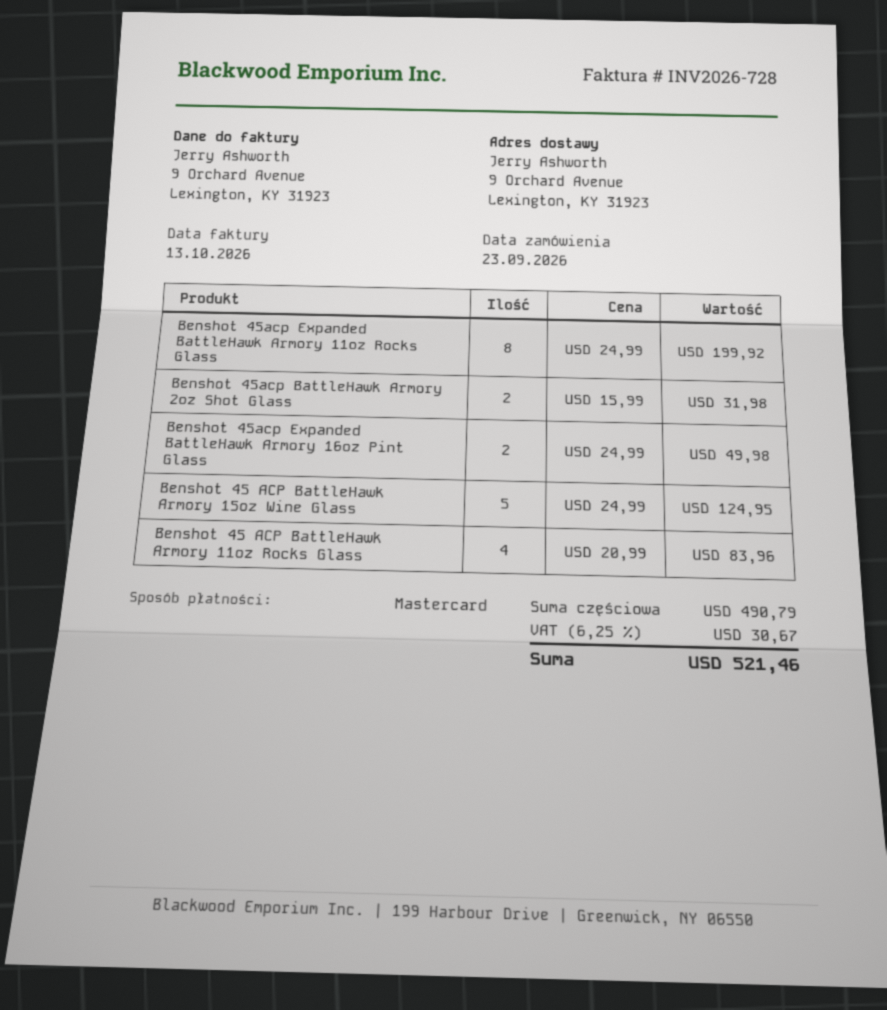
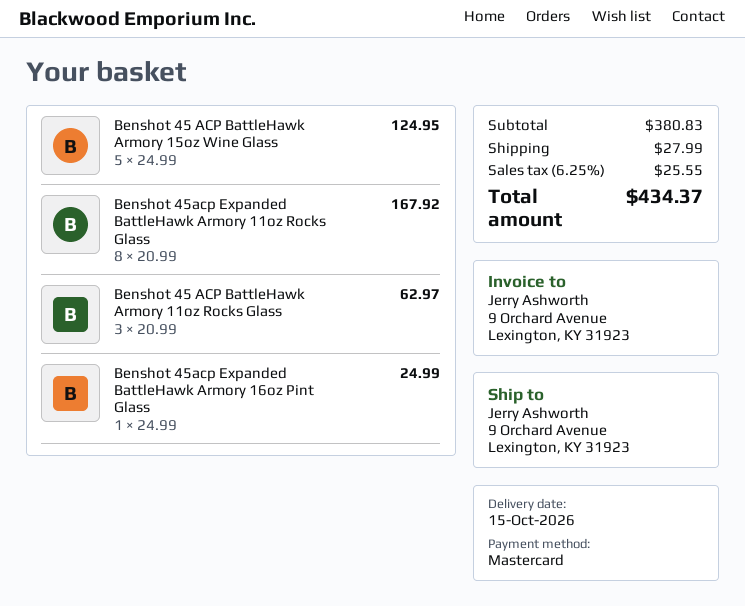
Benshot 45acp Expanded BattleHawk Armory 11oz Rocks Glass: 8 x 24.99 = 199.92 -> 8 x 20.99 = 167.92
Benshot 45acp BattleHawk Armory 2oz Shot Glass: 2 x 15.99 = 31.98 -> none
Benshot 45acp Expanded BattleHawk Armory 16oz Pint Glass: 2 x 24.99 = 49.98 -> 1 x 24.99 = 24.99
Benshot 45 ACP BattleHawk Armory 11oz Rocks Glass: 4 x 20.99 = 83.96 -> 3 x 20.99 = 62.97
subtotal: 490.79 -> 380.83
shipping: none -> 27.99
tax: 6.25% = 30.67 -> 6.25% = 25.55
total: 521.46 -> 434.37

